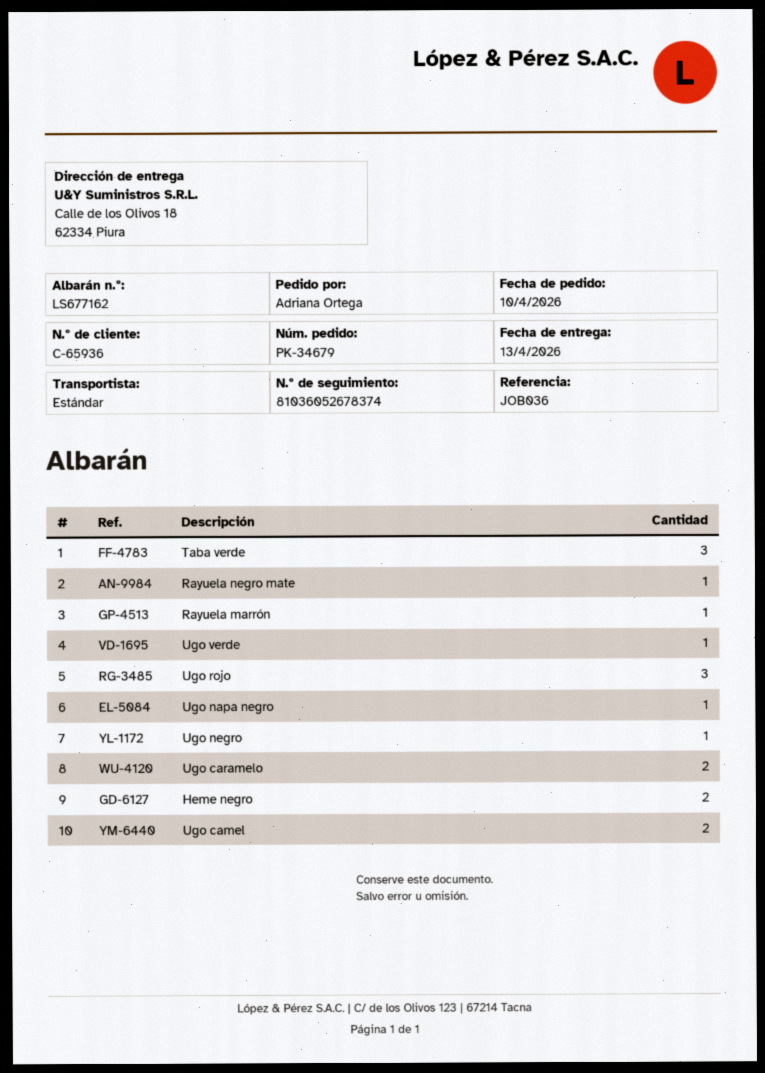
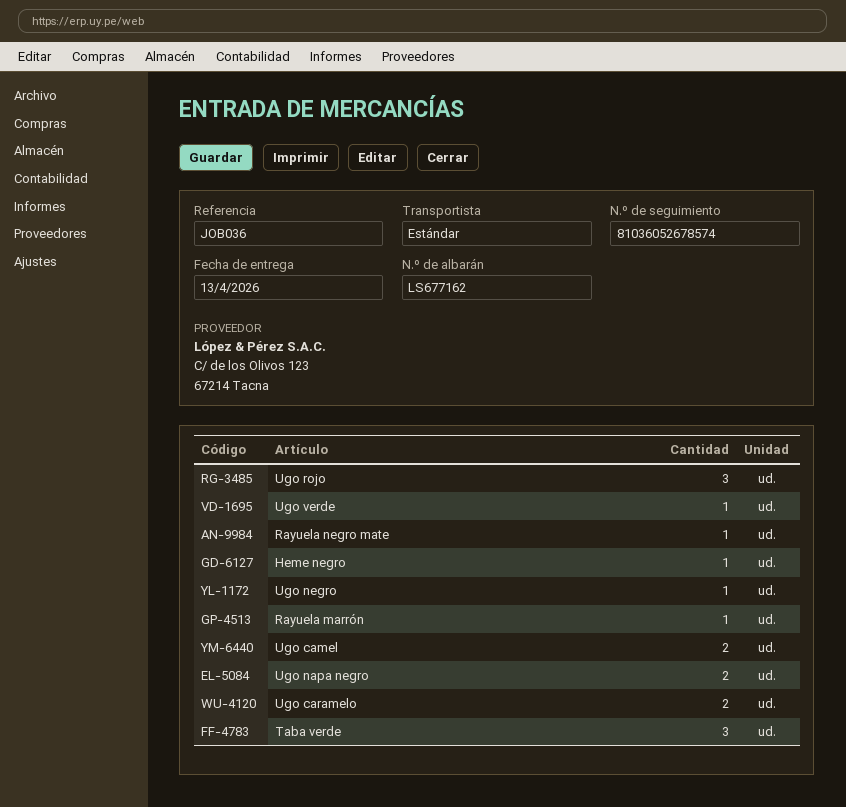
tracking number: 81036052678374 -> 81036052678574
Ugo napa negro: 1 -> 2
Heme negro: 2 -> 1

